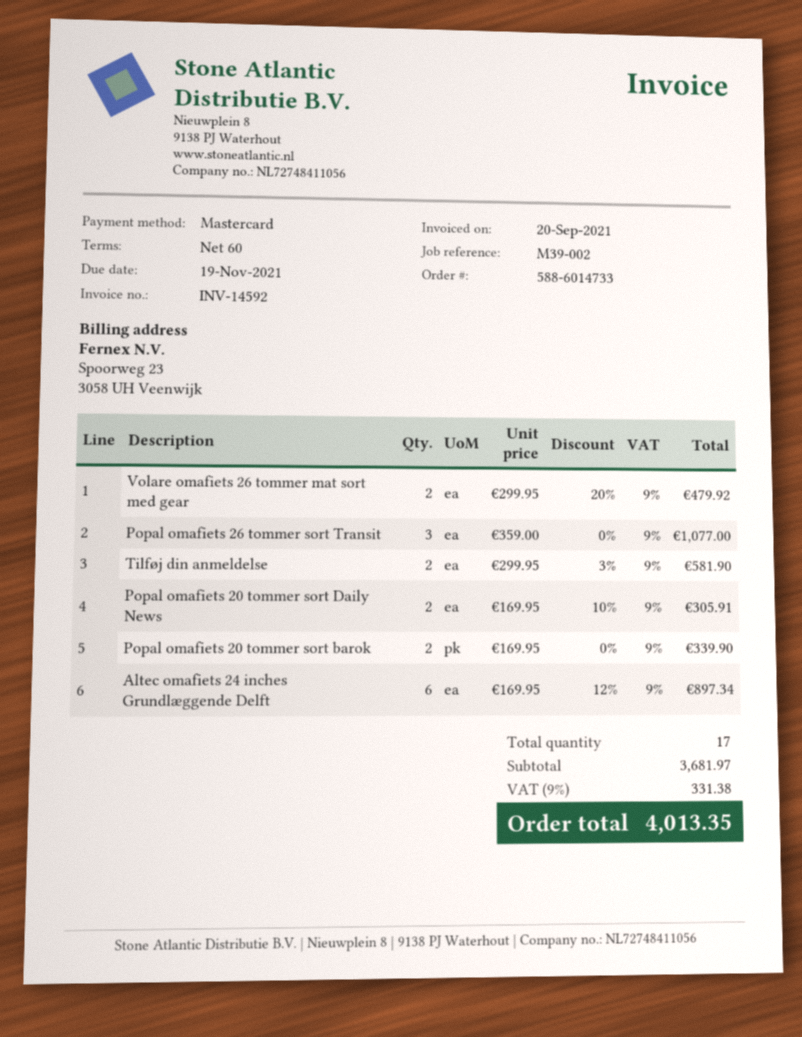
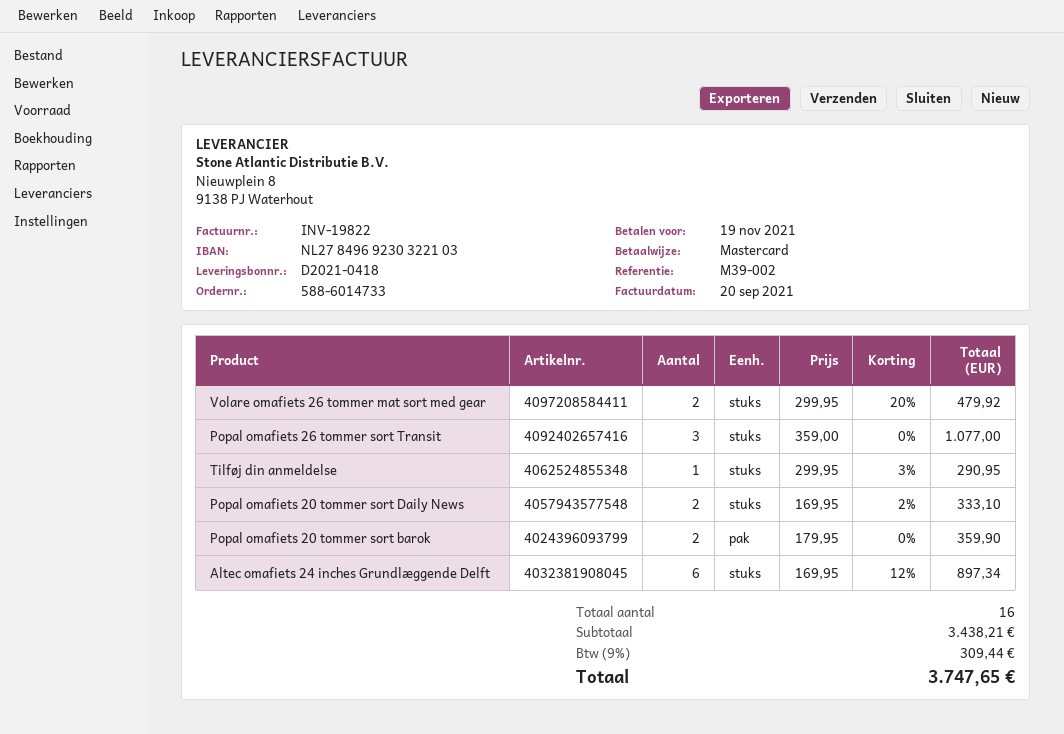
invoice number: INV-14592 -> INV-19822
Tilføj din anmeldelse: 2 x 299.95 - 3% = 581.90 -> 1 x 299.95 - 3% = 290.95
Popal omafiets 20 tommer sort Daily News: 2 x 169.95 - 10% = 305.91 -> 2 x 169.95 - 2% = 333.10
Popal omafiets 20 tommer sort barok: 2 x 169.95 = 339.90 -> 2 x 179.95 = 359.90
total quantity: 17 -> 16
subtotal: 3681.97 -> 3438.21
tax: 9% = 331.38 -> 9% = 309.44
total: 4013.35 -> 3747.65

